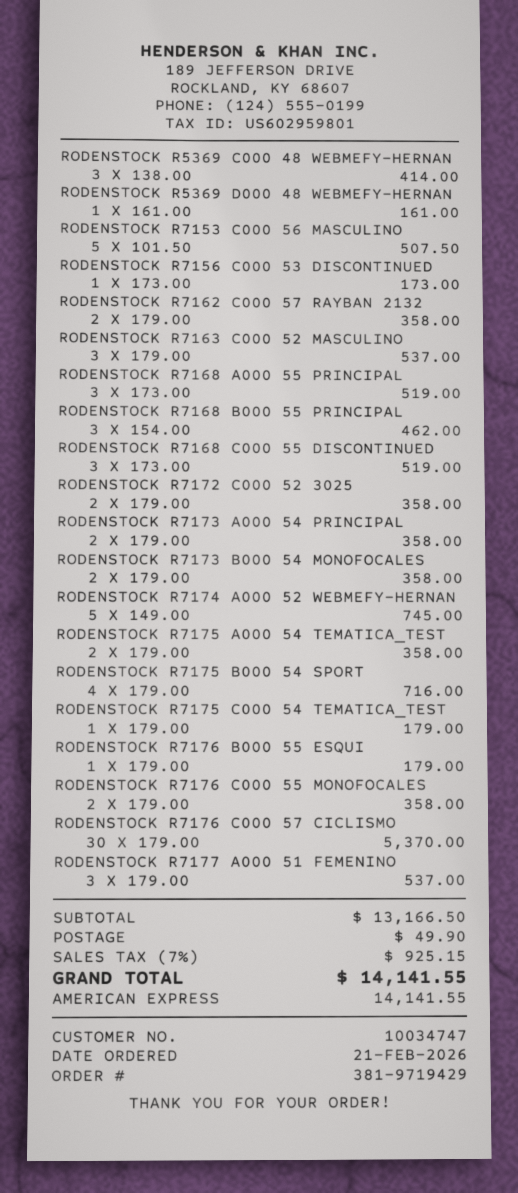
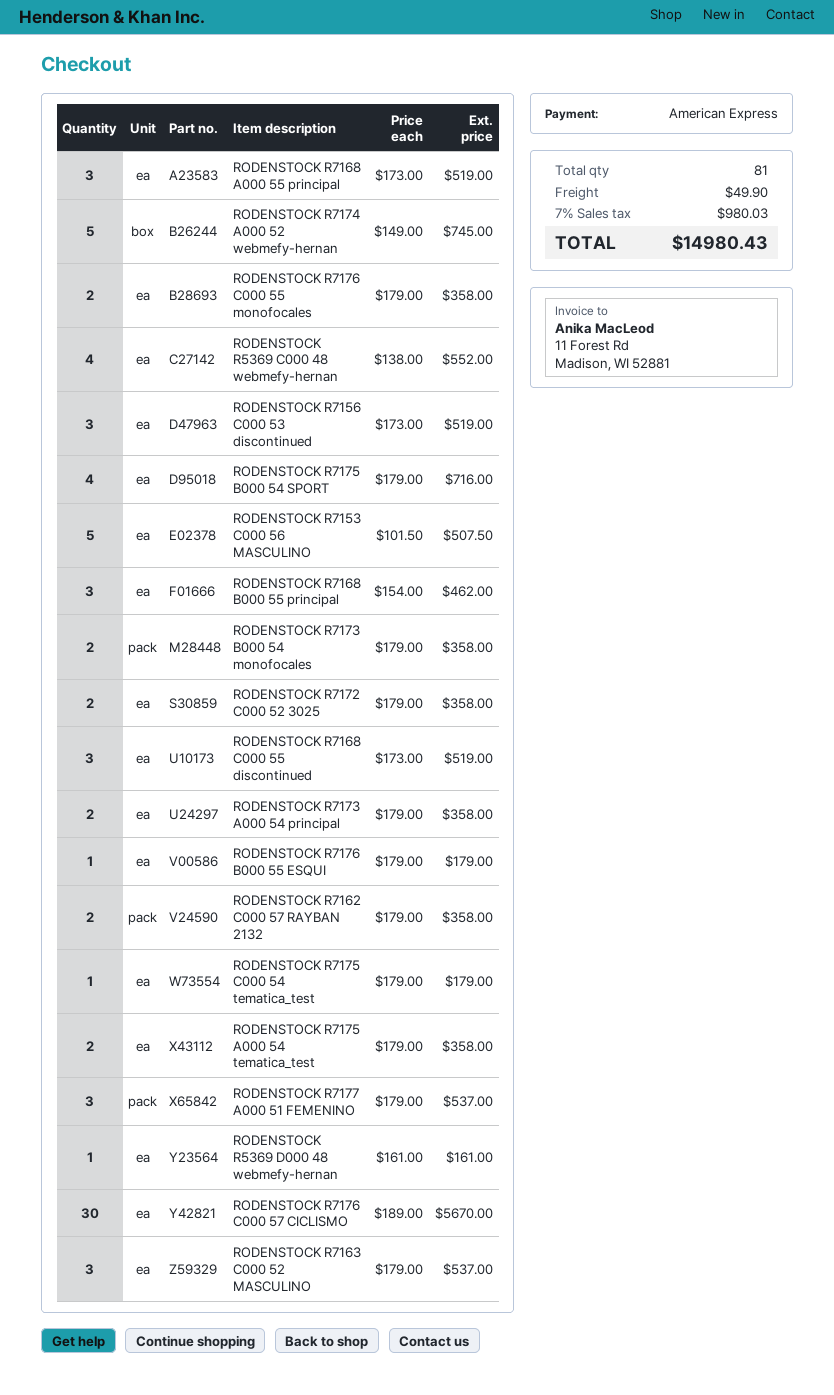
RODENSTOCK R5369 C000 48 WEBMEFY-HERNAN: 3 x 138.00 = 414.00 -> 4 x 138.00 = 552.00
RODENSTOCK R7156 C000 53 DISCONTINUED: 1 x 173.00 = 173.00 -> 3 x 173.00 = 519.00
RODENSTOCK R7176 C000 57 CICLISMO: 30 x 179.00 = 5370.00 -> 30 x 189.00 = 5670.00
tax: 7% = 925.15 -> 7% = 980.03
total: 14141.55 -> 14980.43

